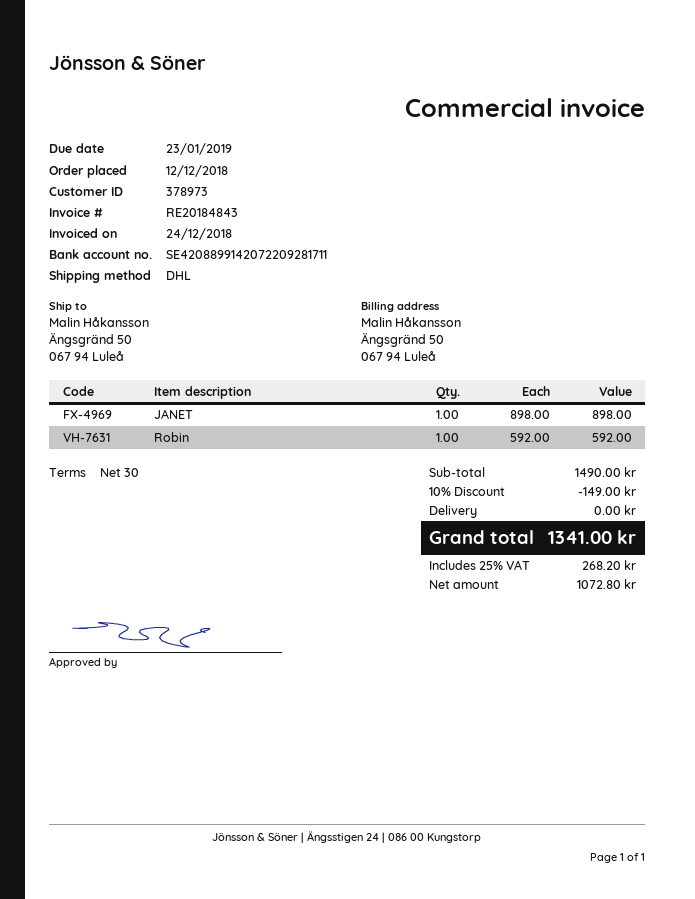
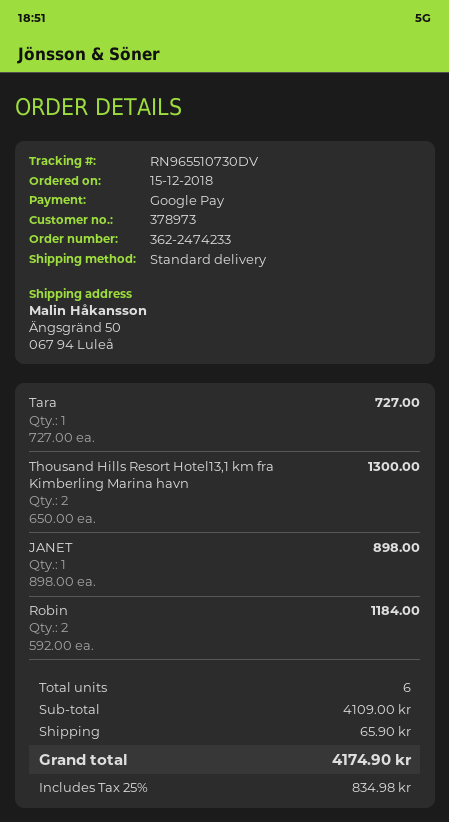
order date: 2018-12-12 -> 2018-12-15
shipping method: DHL -> standard
Robin: 1 x 592.00 = 592.00 -> 2 x 592.00 = 1184.00
Tara: none -> 1 x 727.00 = 727.00
Thousand Hills Resort Hotel13,1 km fra Kimberling Marina havn: none -> 2 x 650.00 = 1300.00
subtotal: 1490.00 -> 4109.00
discount: 10% = 149.00 -> none
shipping: 0.00 -> 65.90
tax: 25% = 268.20 -> 25% = 834.98
total: 1341.00 -> 4174.90

